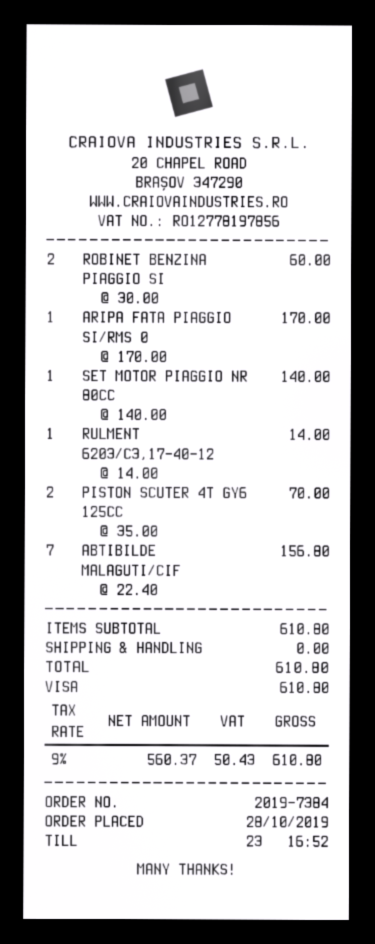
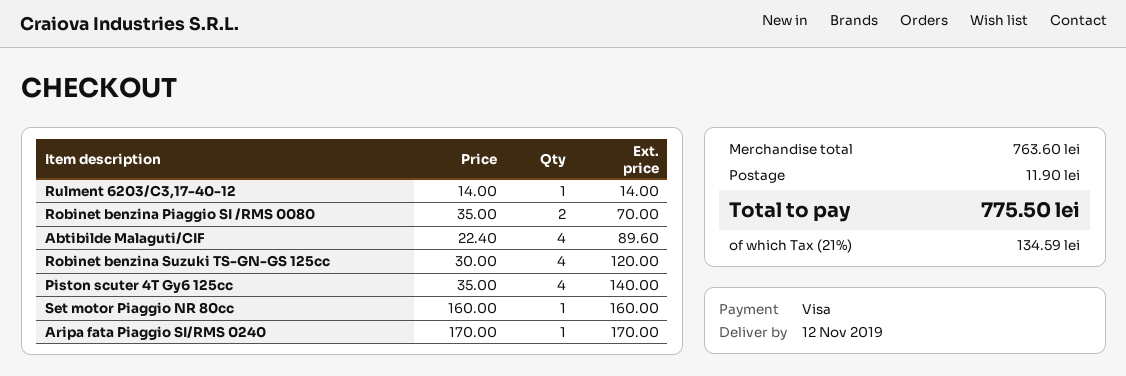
ROBINET BENZINA PIAGGIO SI: 2 x 30.00 = 60.00 -> 2 x 35.00 = 70.00
SET MOTOR PIAGGIO NR 80CC: 1 x 140.00 = 140.00 -> 1 x 160.00 = 160.00
PISTON SCUTER 4T GY6 125CC: 2 x 35.00 = 70.00 -> 4 x 35.00 = 140.00
ABTIBILDE MALAGUTI/CIF: 7 x 22.40 = 156.80 -> 4 x 22.40 = 89.60
Robinet benzina Suzuki TS-GN-GS 125cc: none -> 4 x 30.00 = 120.00
subtotal: 610.80 -> 763.60
shipping: 0.00 -> 11.90
tax: 9% = 50.43 -> 21% = 134.59
total: 610.80 -> 775.50

